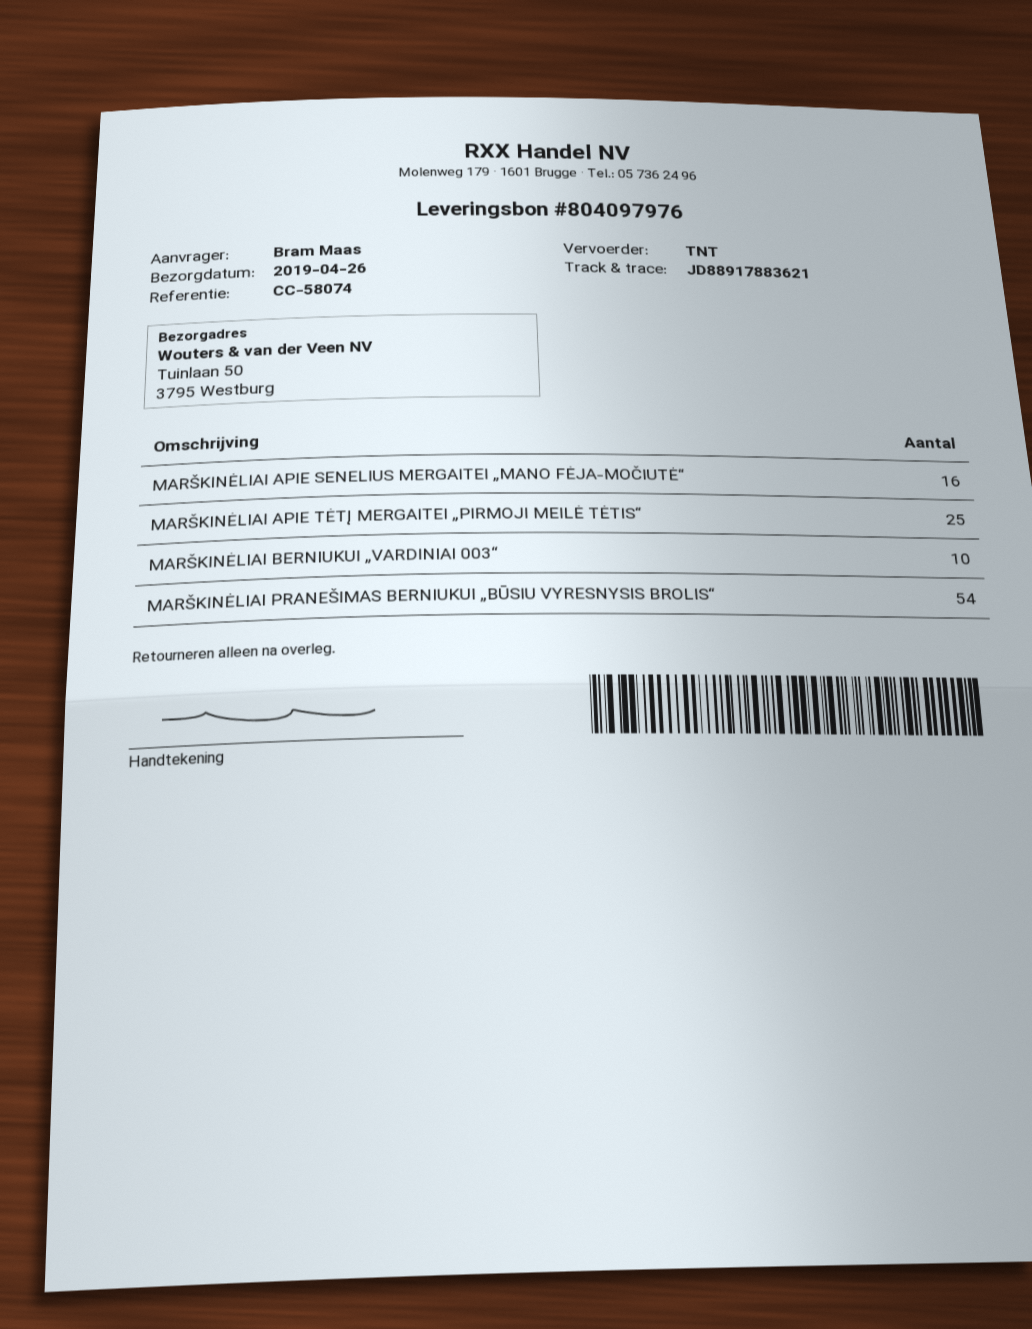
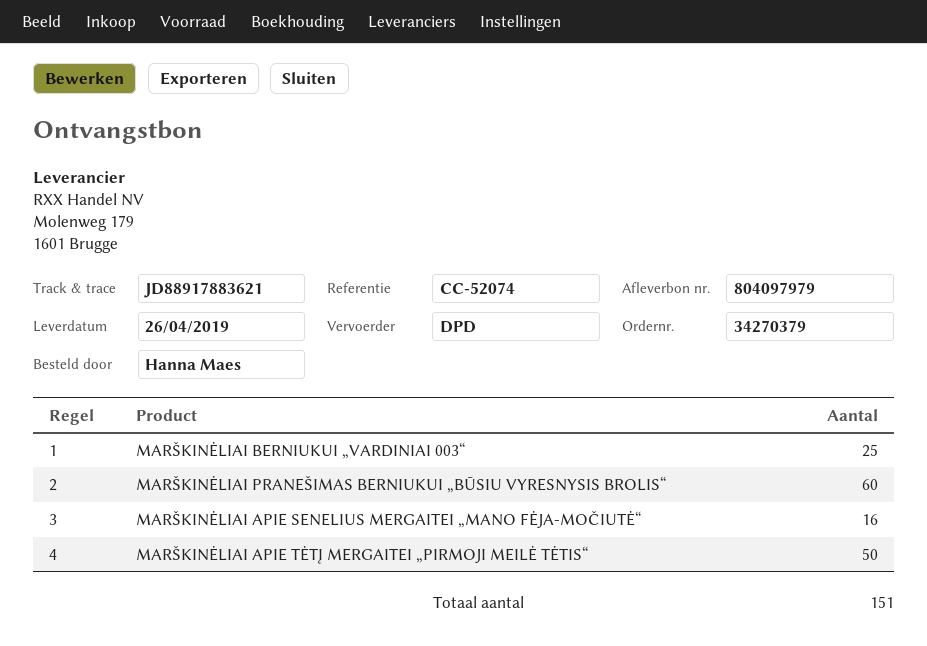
delivery note number: 804097976 -> 804097979
reference: CC-58074 -> CC-52074
ordered by: Bram Maas -> Hanna Maes
shipping method: TNT -> DPD
MARŠKINĖLIAI APIE TĖTĮ MERGAITEI „PIRMOJI MEILĖ TĖTIS“: 25 -> 50
MARŠKINĖLIAI BERNIUKUI „VARDINIAI 003“: 10 -> 25
MARŠKINĖLIAI PRANEŠIMAS BERNIUKUI „BŪSIU VYRESNYSIS BROLIS“: 54 -> 60

